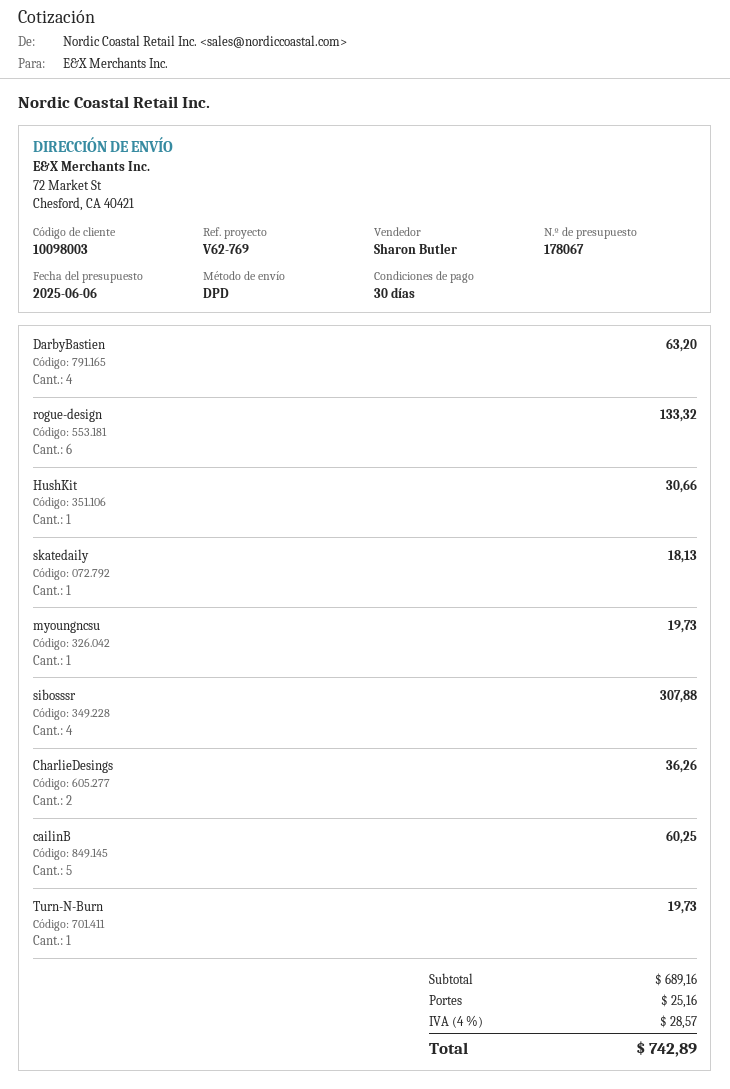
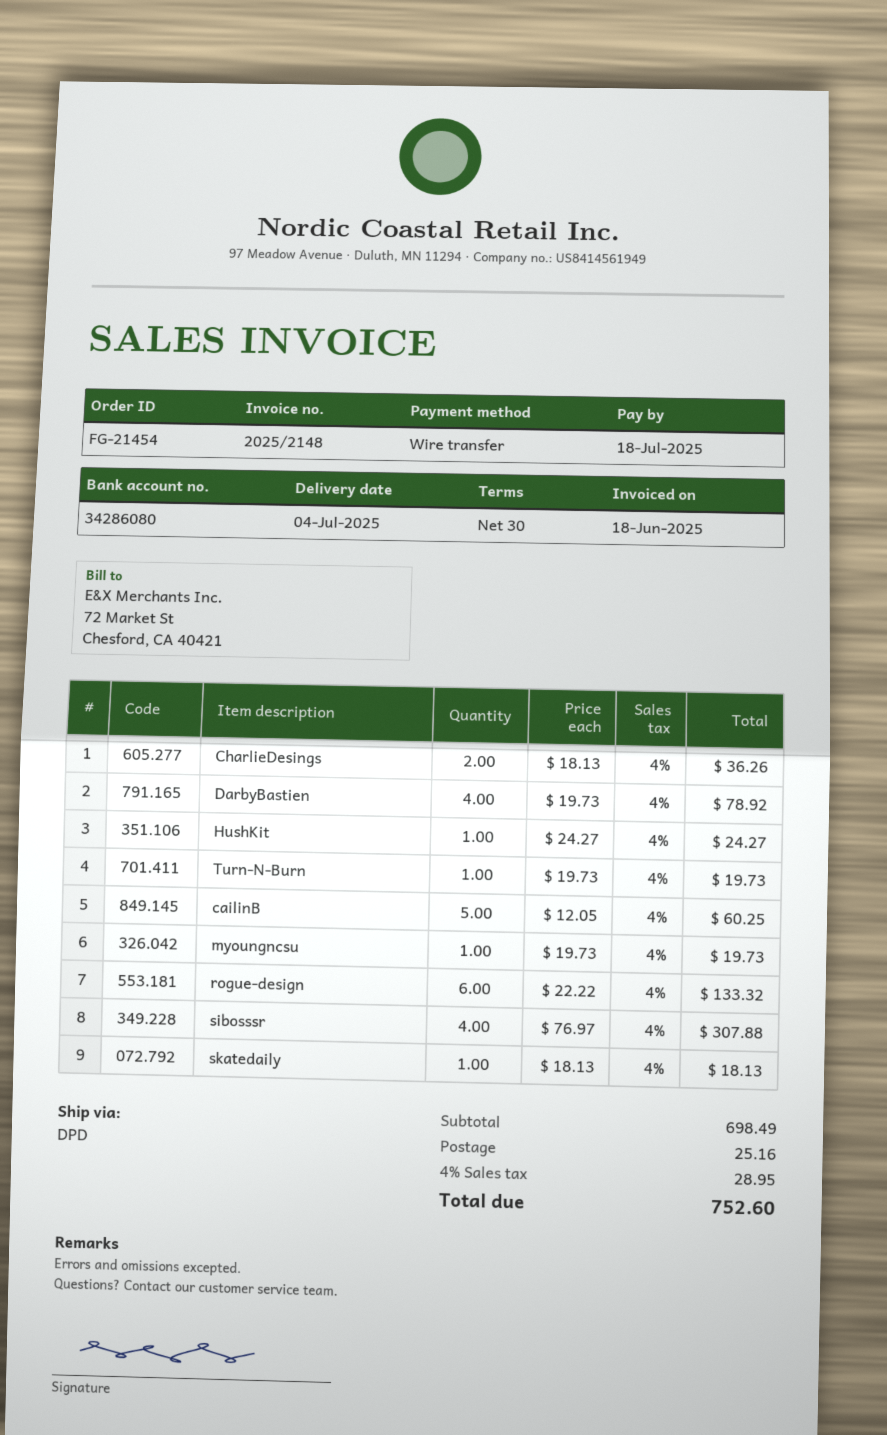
DarbyBastien: 4 for 63.20 -> 4 for 78.92
HushKit: 1 for 30.66 -> 1 for 24.27
subtotal: 689.16 -> 698.49
tax: 4% = 28.57 -> 4% = 28.95
total: 742.89 -> 752.60

